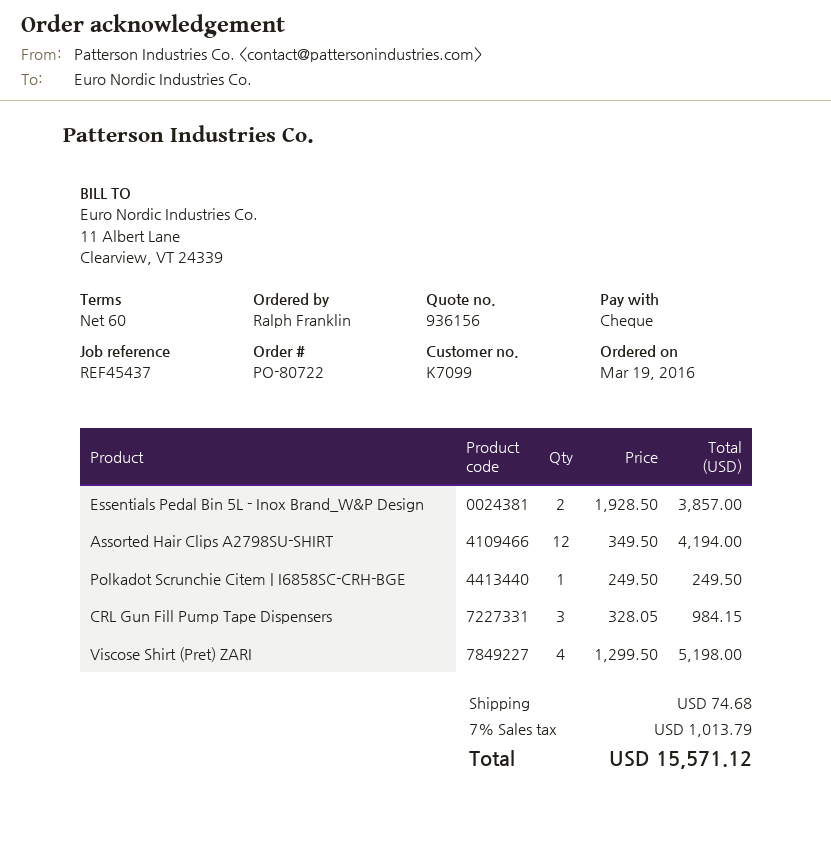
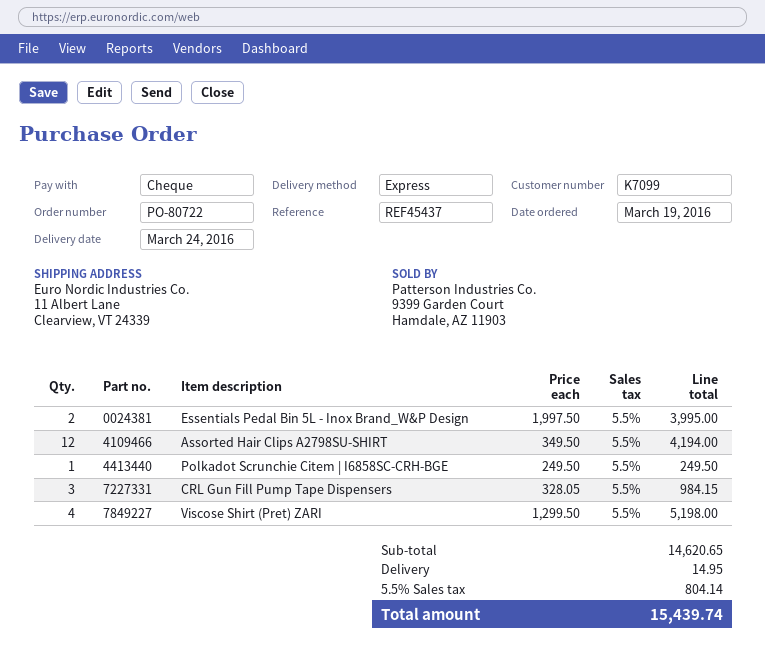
Essentials Pedal Bin 5L - Inox Brand_W&P Design: 2 x 1928.50 = 3857.00 -> 2 x 1997.50 = 3995.00
shipping: 74.68 -> 14.95
tax: 7% = 1013.79 -> 5.5% = 804.14
total: 15571.12 -> 15439.74

